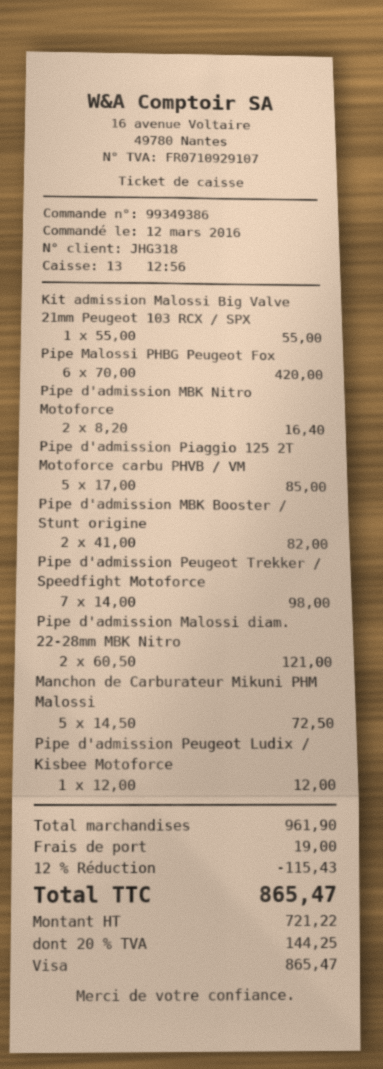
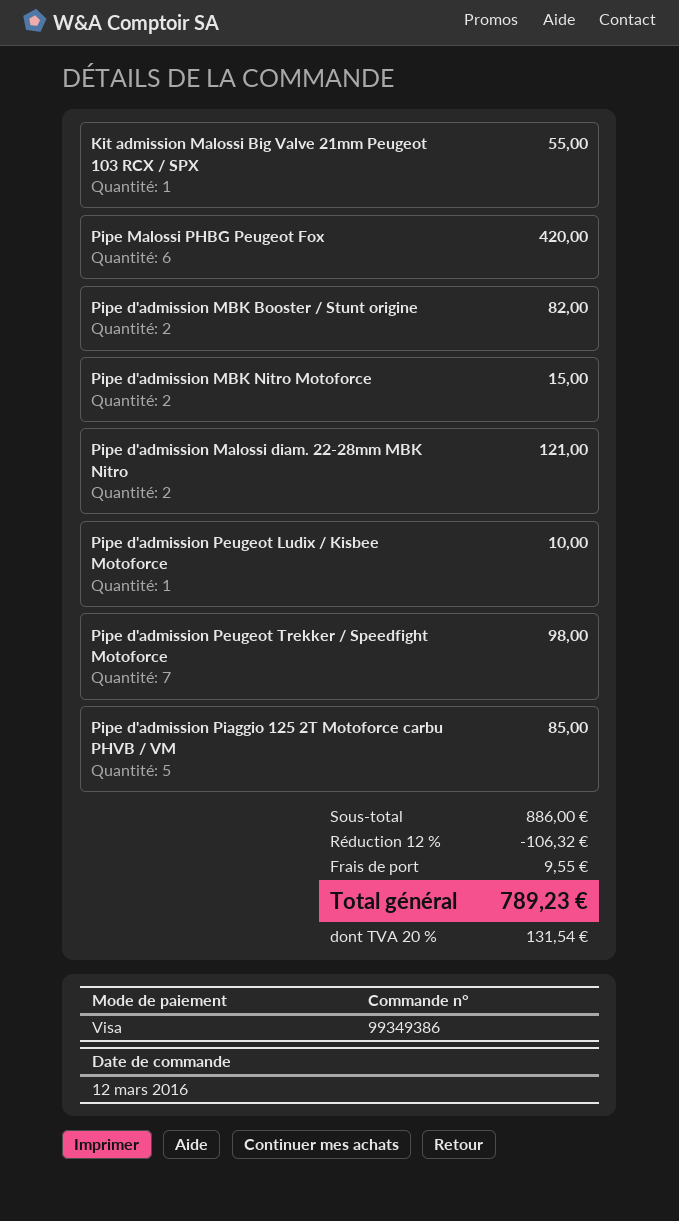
Pipe d'admission MBK Nitro Motoforce: 2 for 16.40 -> 2 for 15.00
Manchon de Carburateur Mikuni PHM Malossi: 5 for 72.50 -> none
Pipe d'admission Peugeot Ludix / Kisbee Motoforce: 1 for 12.00 -> 1 for 10.00
subtotal: 961.90 -> 886.00
discount: 12% = 115.43 -> 12% = 106.32
shipping: 19.00 -> 9.55
tax: 20% = 144.25 -> 20% = 131.54
total: 865.47 -> 789.23

